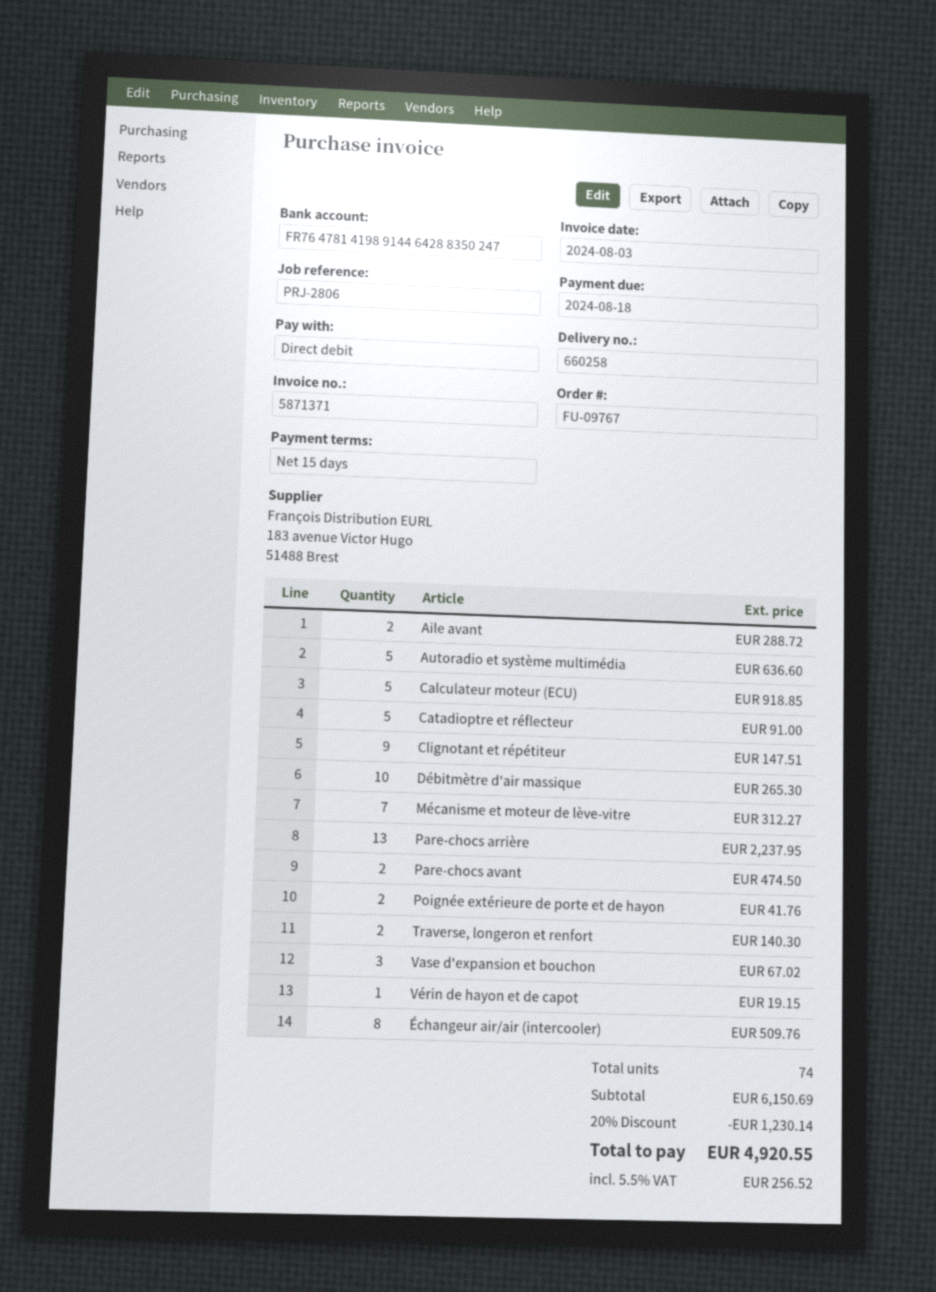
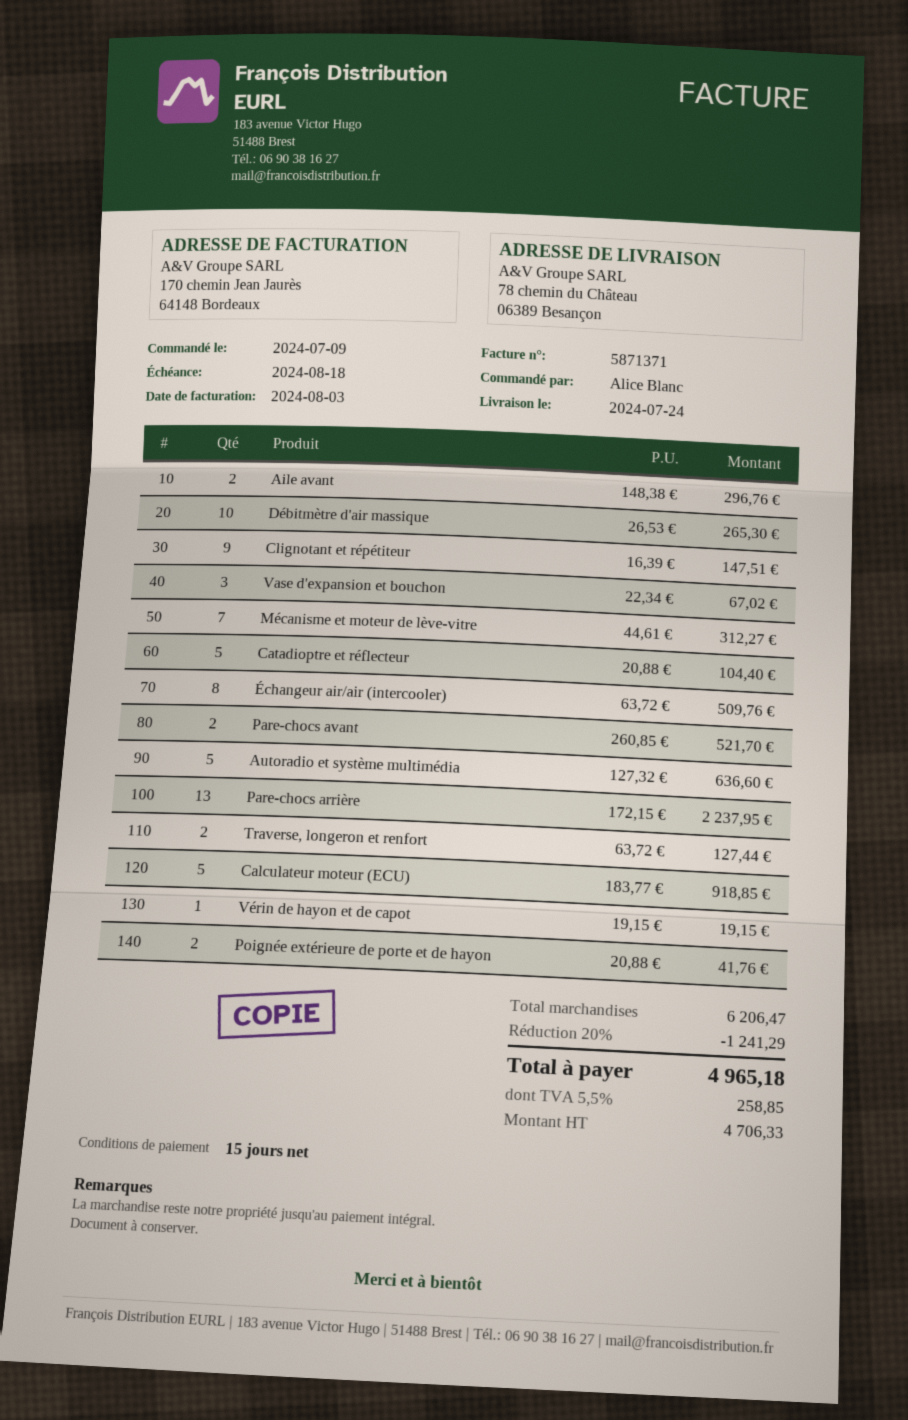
Aile avant: 2 for 288.72 -> 2 for 296.76
Catadioptre et réflecteur: 5 for 91.00 -> 5 for 104.40
Pare-chocs avant: 2 for 474.50 -> 2 for 521.70
Traverse, longeron et renfort: 2 for 140.30 -> 2 for 127.44
subtotal: 6150.69 -> 6206.47
discount: 20% = 1230.14 -> 20% = 1241.29
tax: 5.5% = 256.52 -> 5.5% = 258.85
total: 4920.55 -> 4965.18

